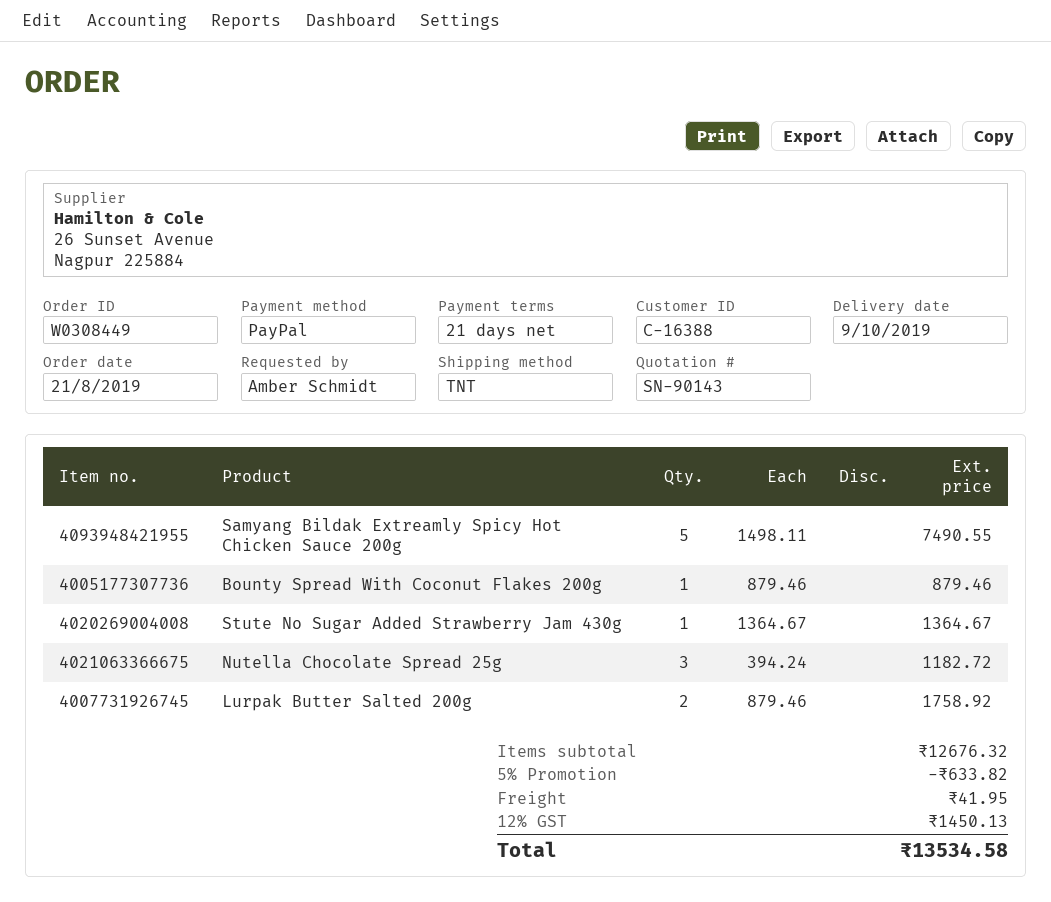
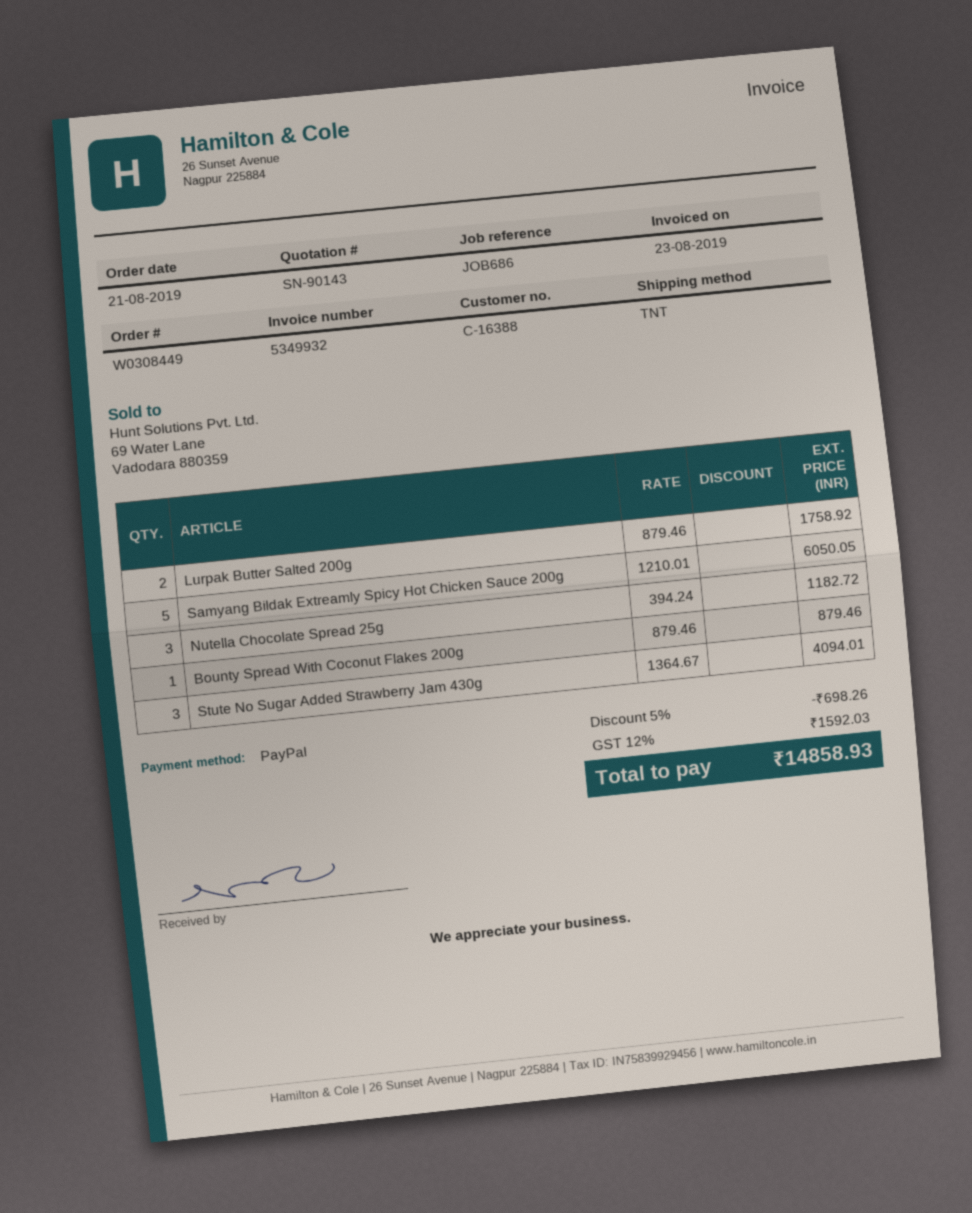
Samyang Bildak Extreamly Spicy Hot Chicken Sauce 200g: 5 x 1498.11 = 7490.55 -> 5 x 1210.01 = 6050.05
Stute No Sugar Added Strawberry Jam 430g: 1 x 1364.67 = 1364.67 -> 3 x 1364.67 = 4094.01
discount: 5% = 633.82 -> 5% = 698.26
shipping: 41.95 -> none
tax: 12% = 1450.13 -> 12% = 1592.03
total: 13534.58 -> 14858.93

